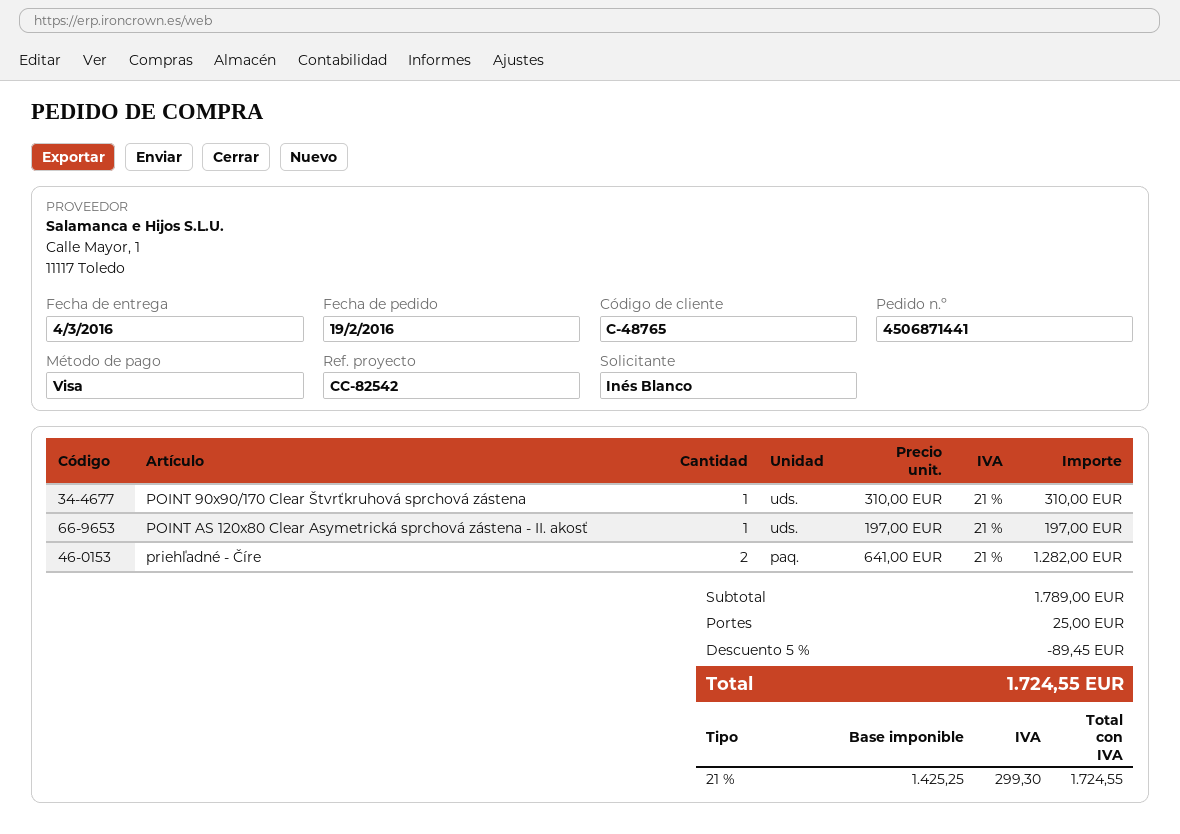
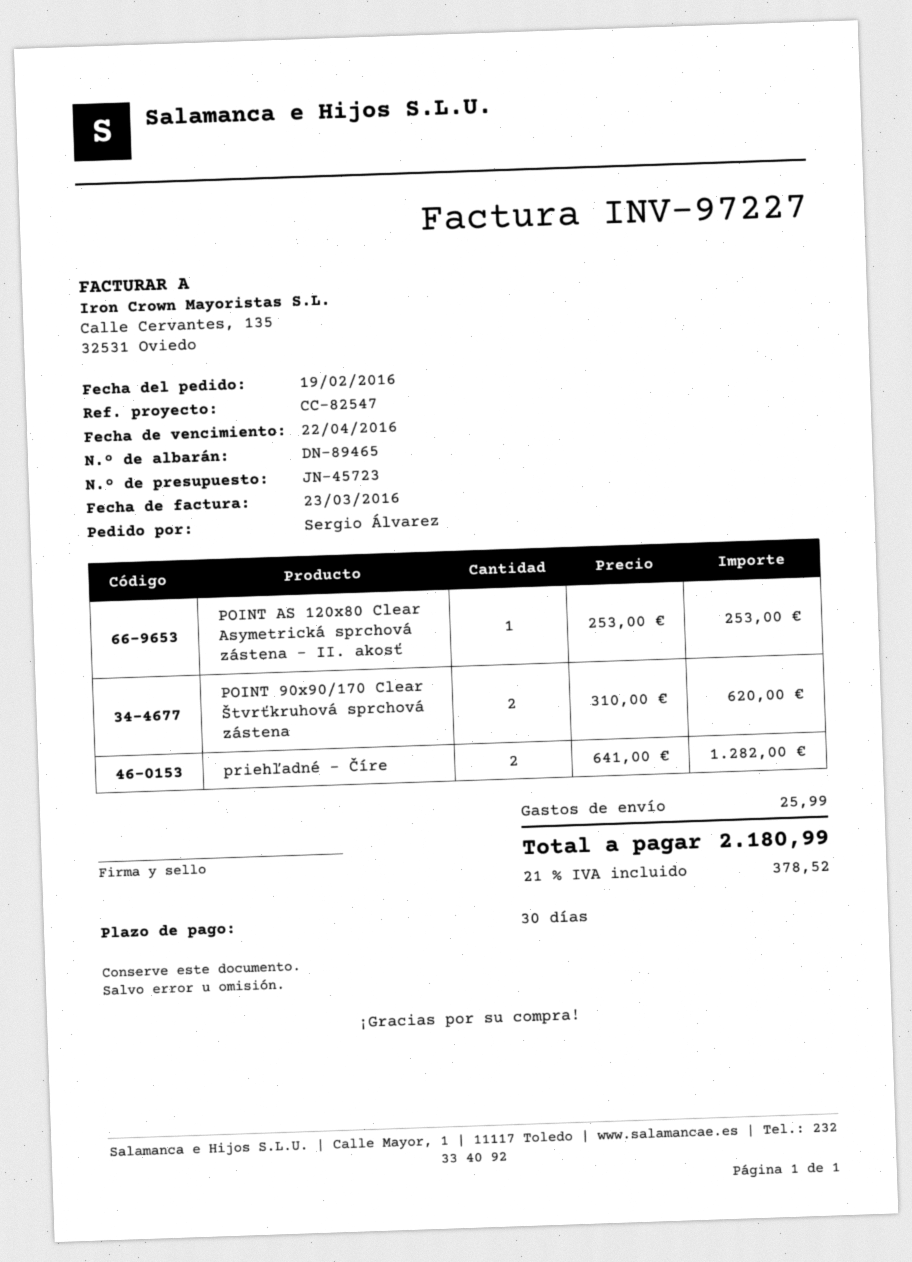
reference: CC-82542 -> CC-82547
ordered by: Inés Blanco -> Sergio Álvarez
POINT 90x90/170 Clear Štvrťkruhová sprchová zástena: 1 x 310.00 = 310.00 -> 2 x 310.00 = 620.00
POINT AS 120x80 Clear Asymetrická sprchová zástena - II. akosť: 1 x 197.00 = 197.00 -> 1 x 253.00 = 253.00
discount: 5% = 89.45 -> none
shipping: 25.00 -> 25.99
tax: 21% = 299.30 -> 21% = 378.52
total: 1724.55 -> 2180.99

